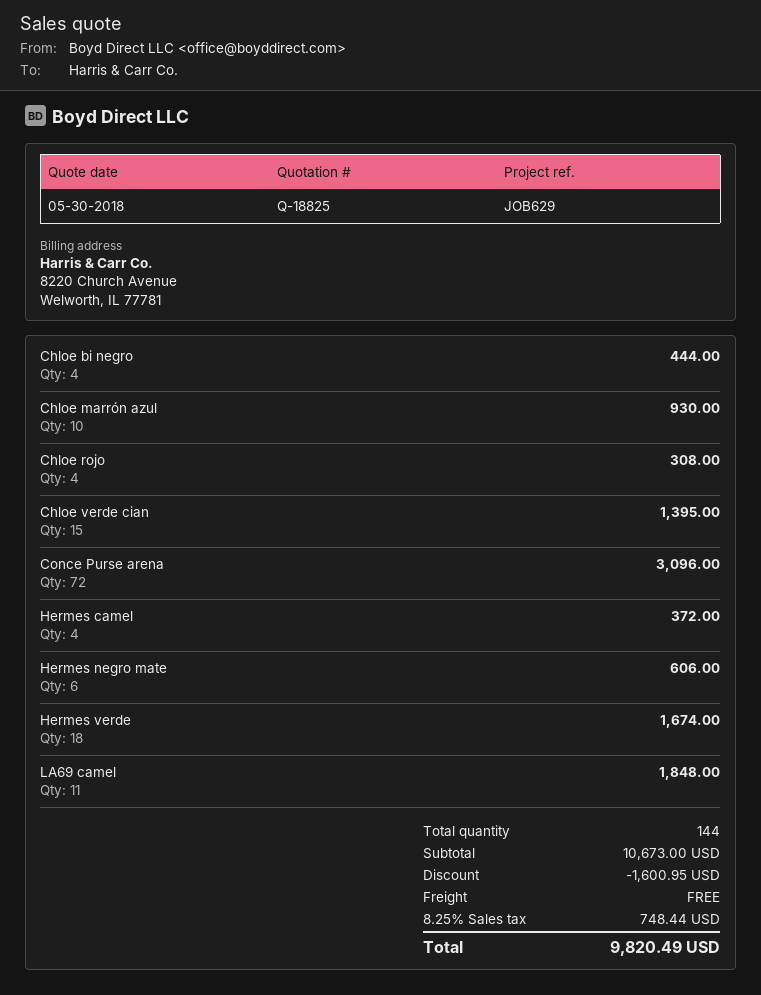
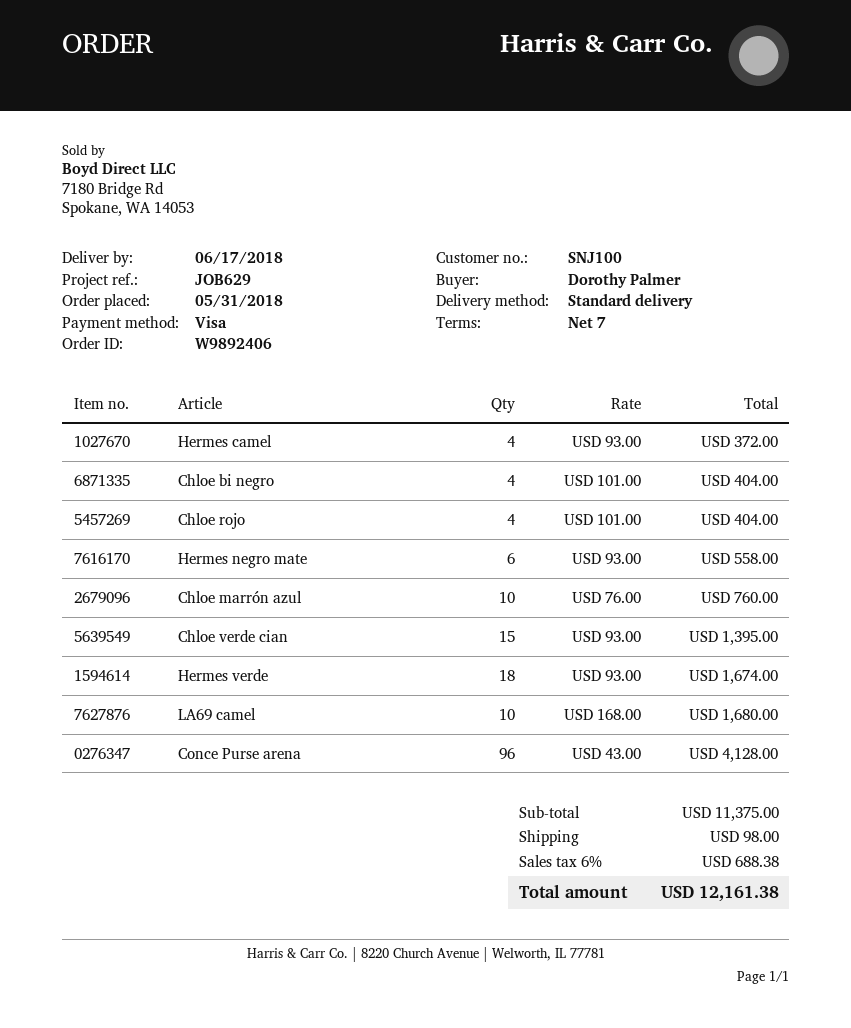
Chloe bi negro: 4 for 444.00 -> 4 for 404.00
Chloe marrón azul: 10 for 930.00 -> 10 for 760.00
Chloe rojo: 4 for 308.00 -> 4 for 404.00
Conce Purse arena: 72 for 3096.00 -> 96 for 4128.00
Hermes negro mate: 6 for 606.00 -> 6 for 558.00
LA69 camel: 11 for 1848.00 -> 10 for 1680.00
subtotal: 10673.00 -> 11375.00
discount: 1600.95 -> none
shipping: 0.00 -> 98.00
tax: 8.25% = 748.44 -> 6% = 688.38
total: 9820.49 -> 12161.38

